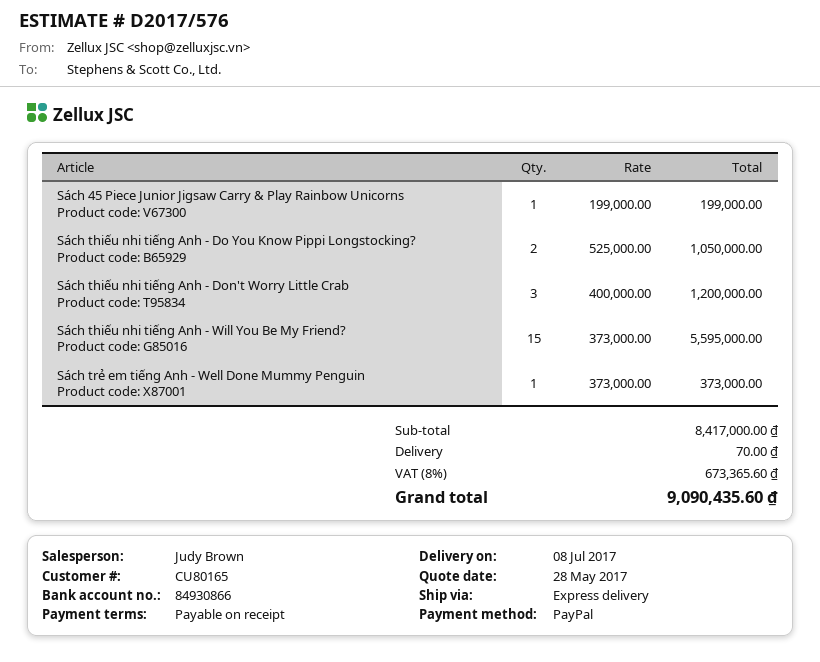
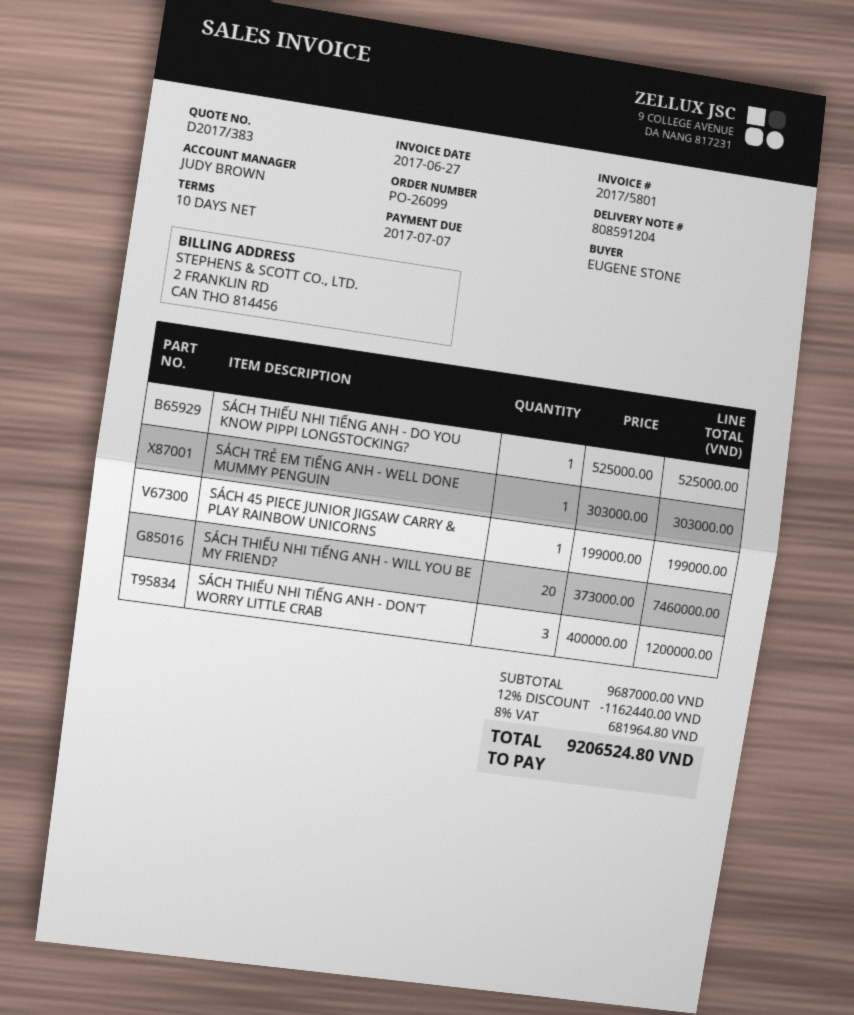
quote number: D2017/576 -> D2017/383
payment terms: on receipt -> 10 days
Sách thiếu nhi tiếng Anh - Do You Know Pippi Longstocking?: 2 x 525000.00 = 1050000.00 -> 1 x 525000.00 = 525000.00
Sách thiếu nhi tiếng Anh - Will You Be My Friend?: 15 x 373000.00 = 5595000.00 -> 20 x 373000.00 = 7460000.00
Sách trẻ em tiếng Anh - Well Done Mummy Penguin: 1 x 373000.00 = 373000.00 -> 1 x 303000.00 = 303000.00
subtotal: 8417000.00 -> 9687000.00
discount: none -> 12% = 1162440.00
shipping: 70.00 -> none
tax: 8% = 673365.60 -> 8% = 681964.80
total: 9090435.60 -> 9206524.80

